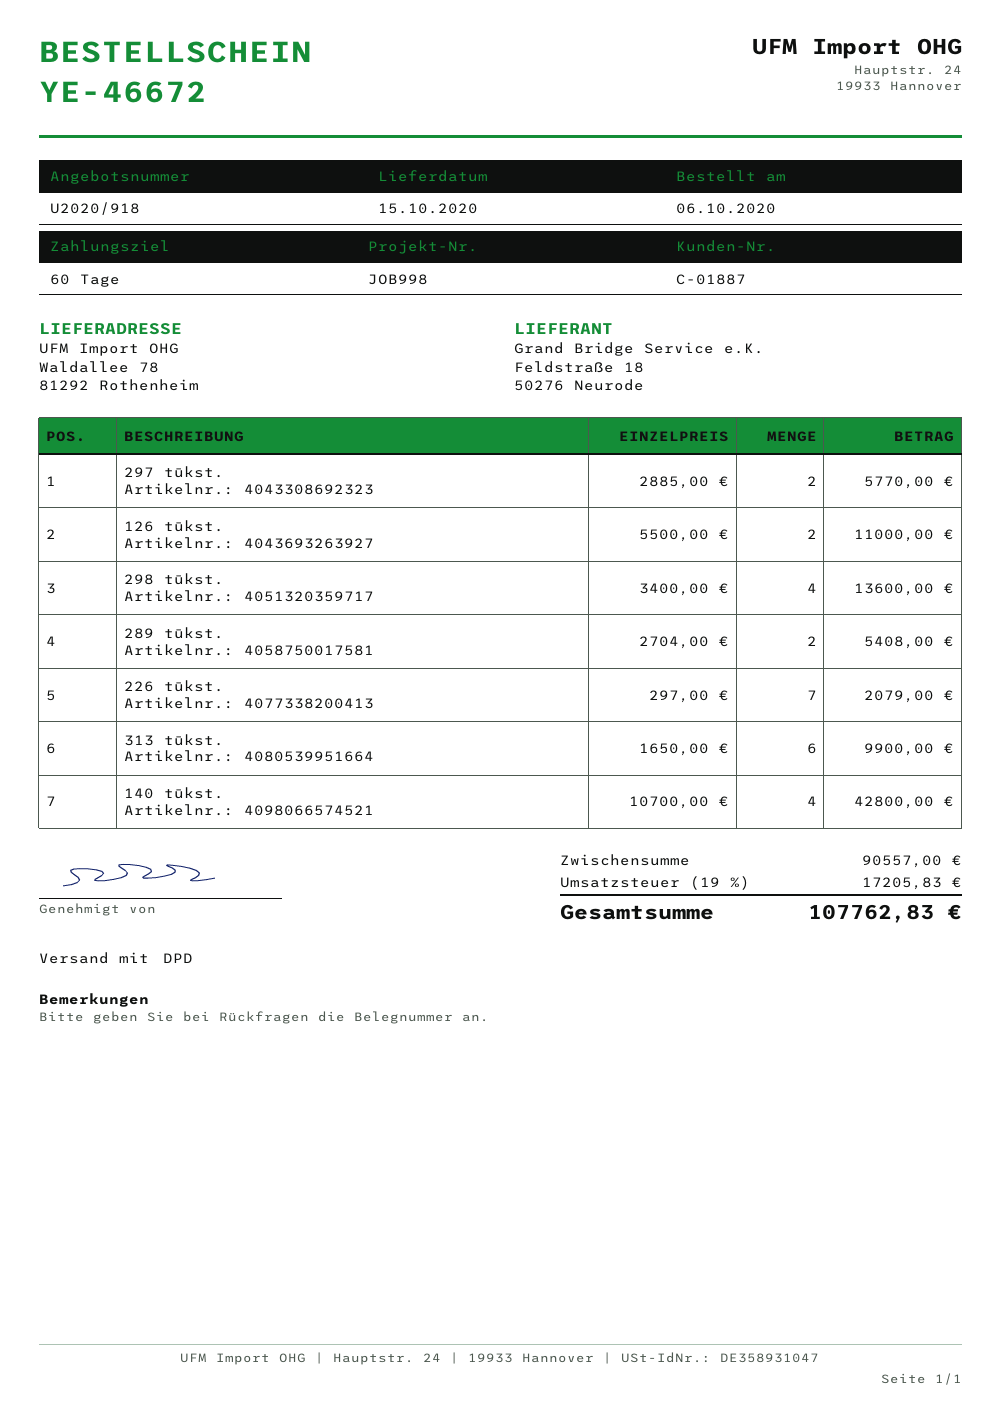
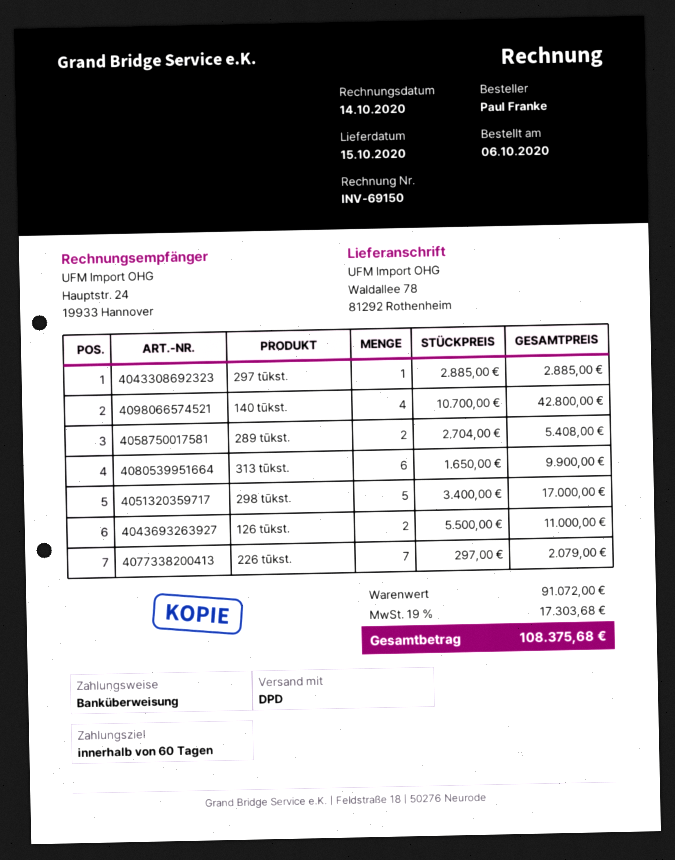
297 tūkst.: 2 x 2885.00 = 5770.00 -> 1 x 2885.00 = 2885.00
298 tūkst.: 4 x 3400.00 = 13600.00 -> 5 x 3400.00 = 17000.00
subtotal: 90557.00 -> 91072.00
tax: 19% = 17205.83 -> 19% = 17303.68
total: 107762.83 -> 108375.68

